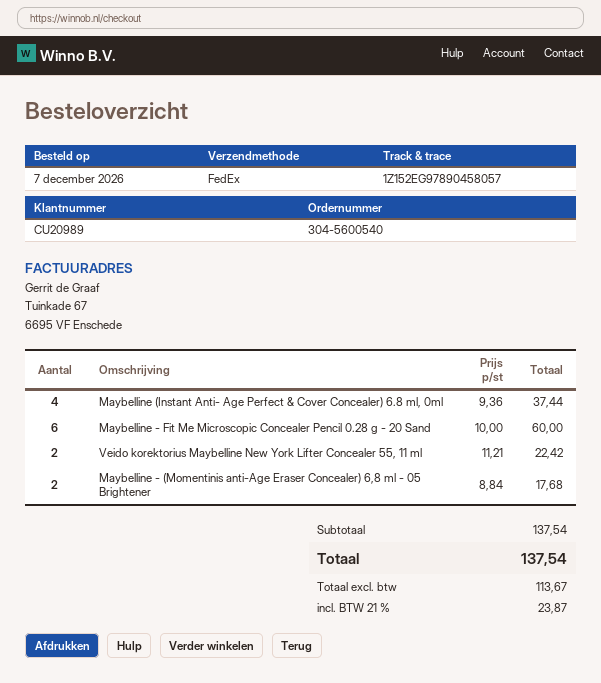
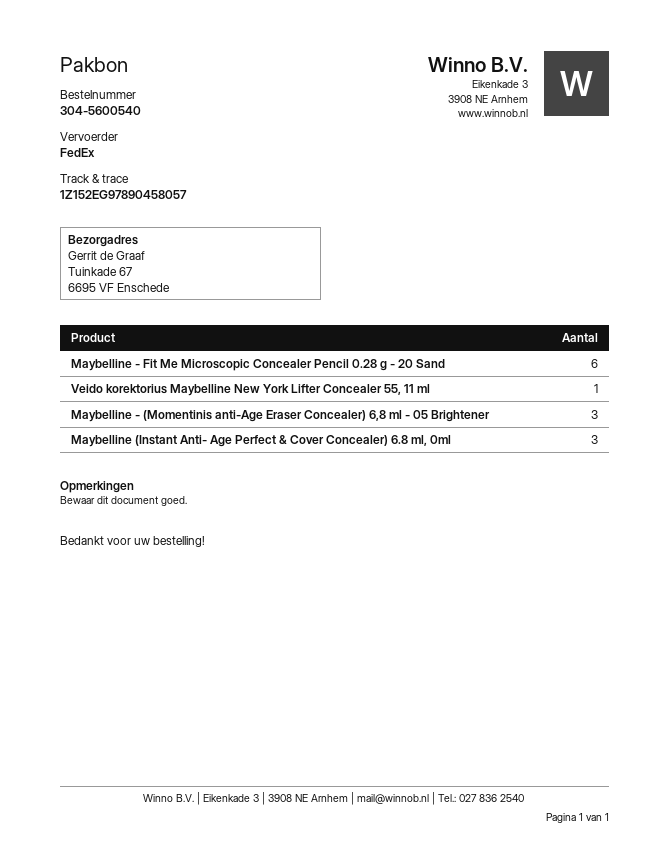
Maybelline (Instant Anti- Age Perfect & Cover Concealer) 6.8 ml, 0ml: 4 -> 3
Veido korektorius Maybelline New York Lifter Concealer 55, 11 ml: 2 -> 1
Maybelline - (Momentinis anti-Age Eraser Concealer) 6,8 ml - 05 Brightener: 2 -> 3

